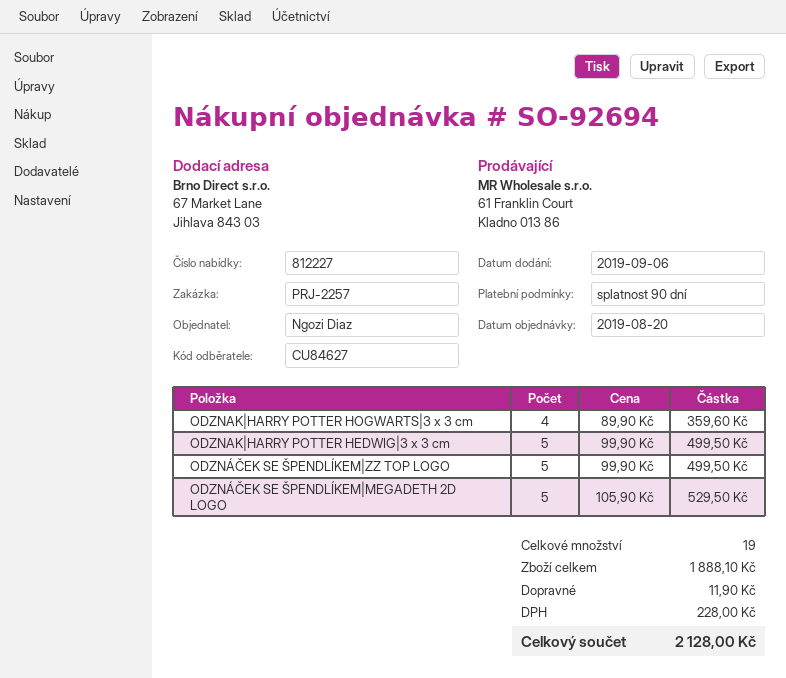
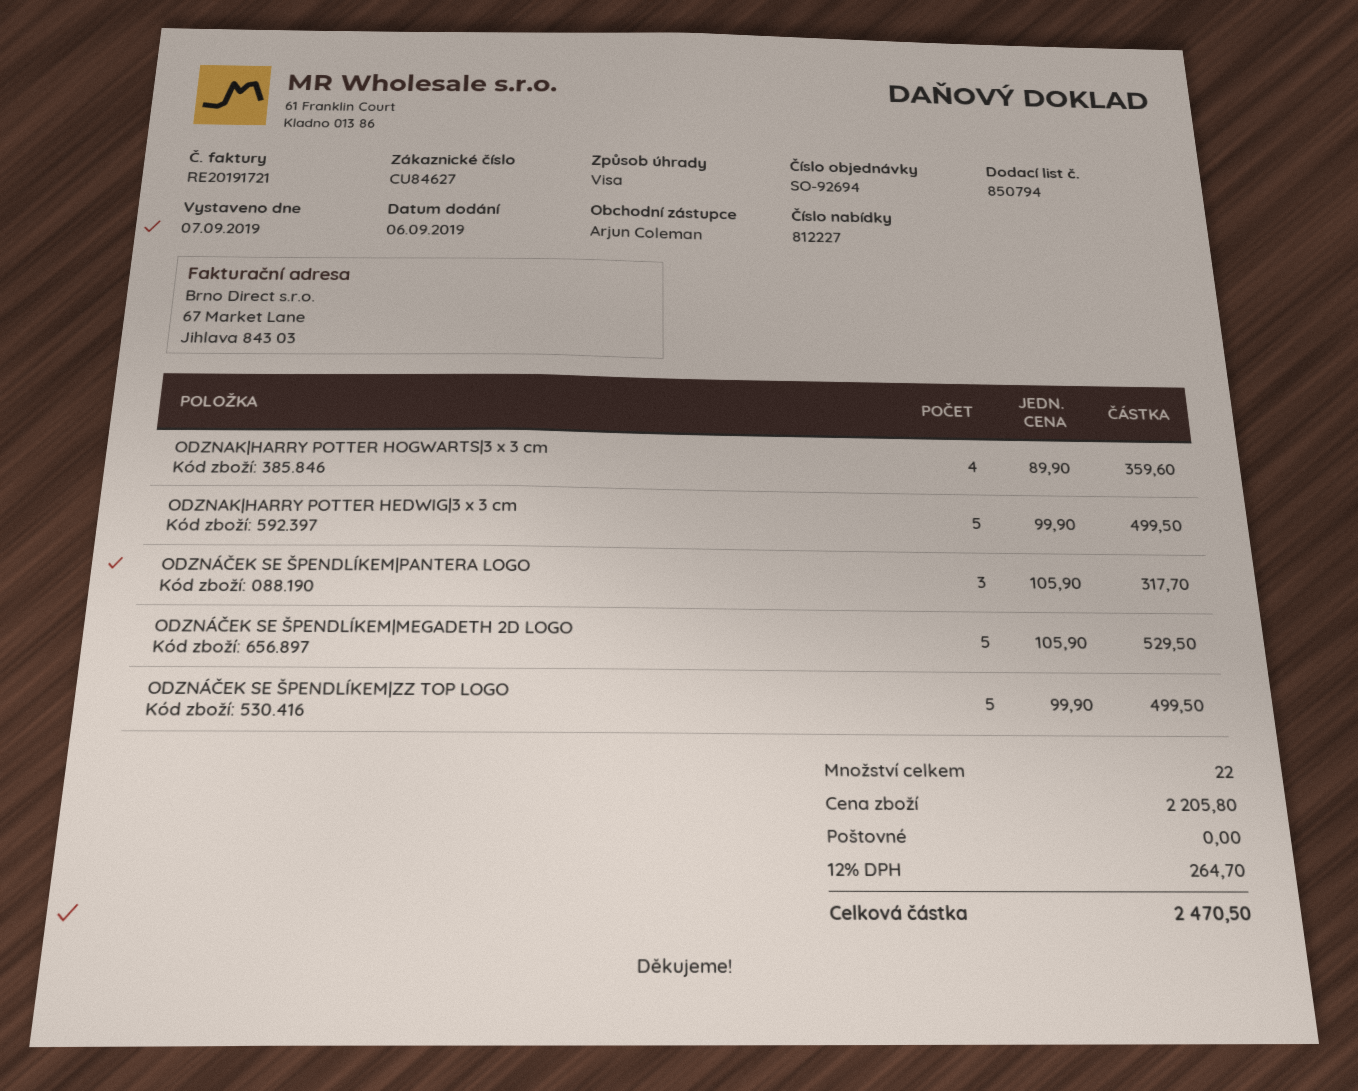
ODZNÁČEK SE ŠPENDLÍKEM|PANTERA LOGO: none -> 3 x 105.90 = 317.70
total quantity: 19 -> 22
subtotal: 1888.10 -> 2205.80
shipping: 11.90 -> 0.00
tax: 228.00 -> 264.70
total: 2128.00 -> 2470.50

